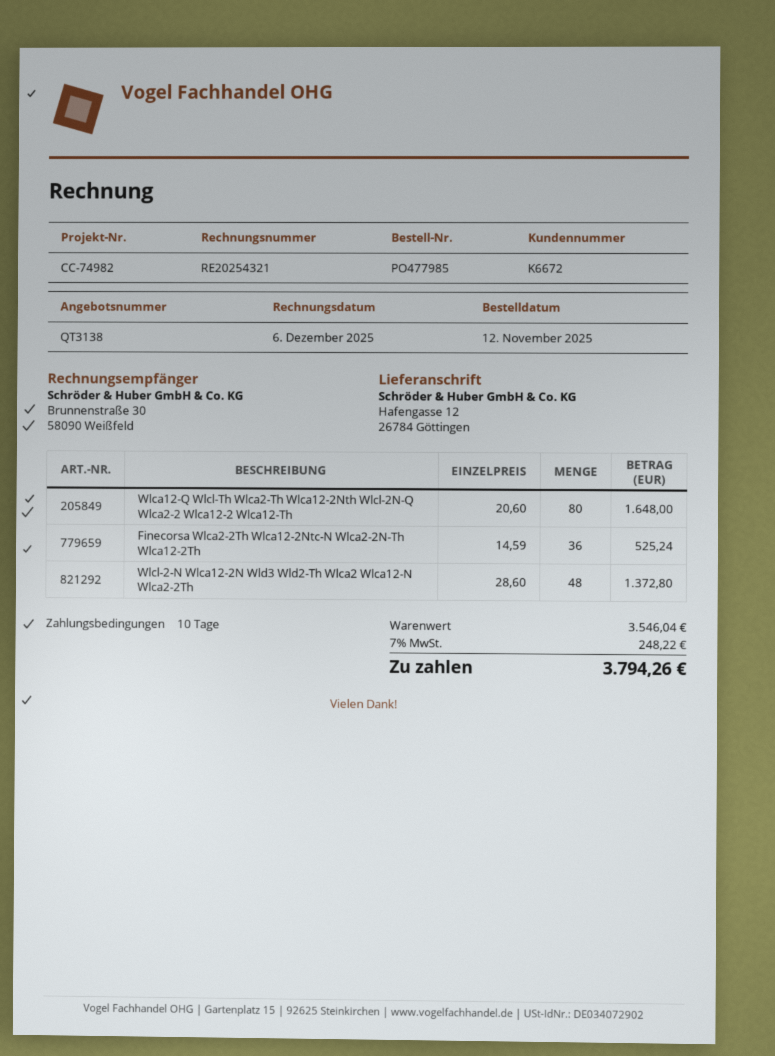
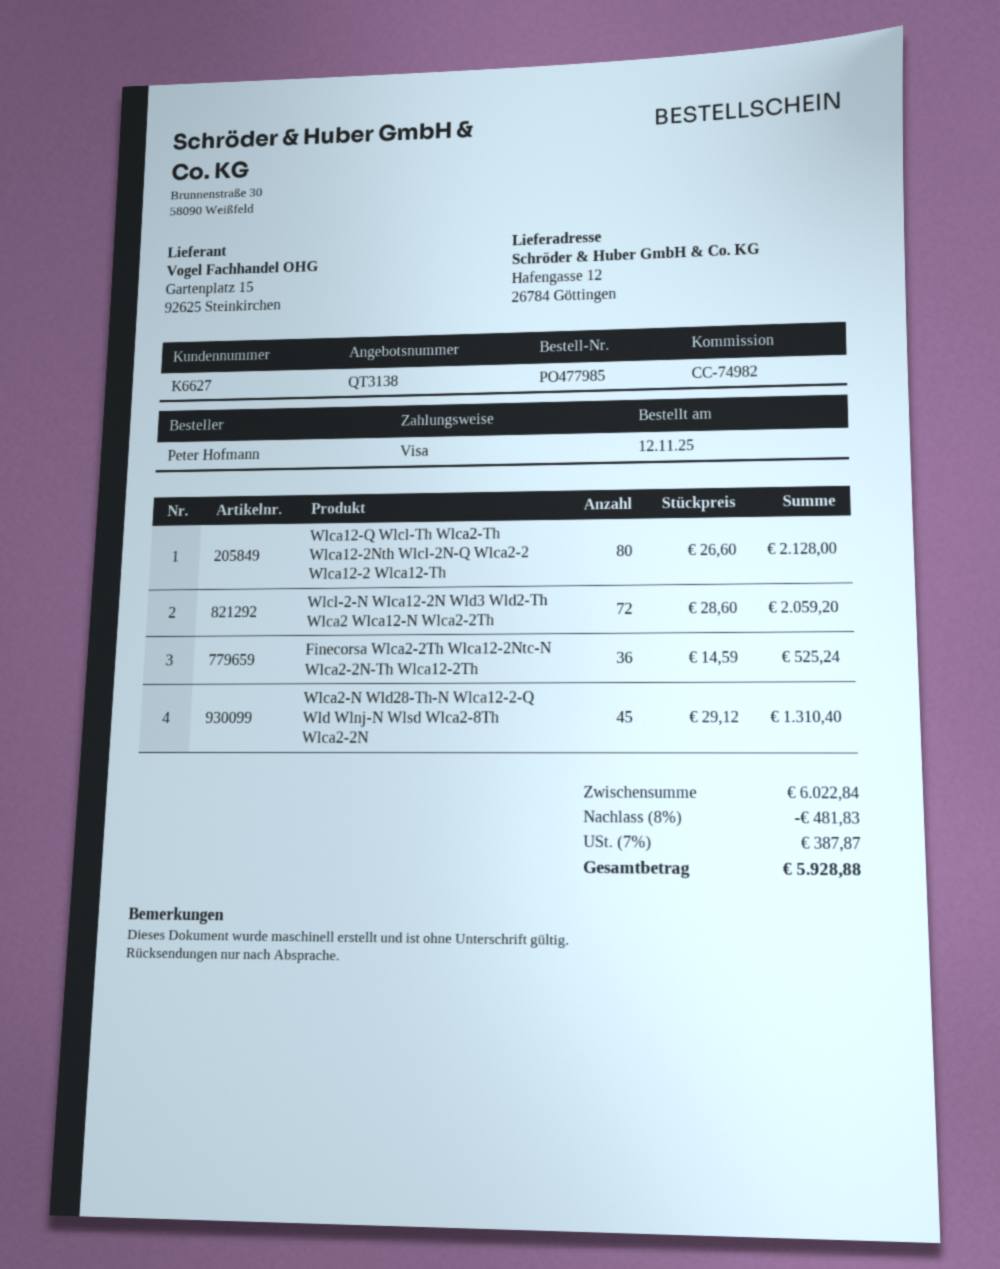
customer number: K6672 -> K6627
Wlca12-Q Wlcl-Th Wlca2-Th Wlca12-2Nth Wlcl-2N-Q Wlca2-2 Wlca12-2 Wlca12-Th: 80 x 20.60 = 1648.00 -> 80 x 26.60 = 2128.00
Wlcl-2-N Wlca12-2N Wld3 Wld2-Th Wlca2 Wlca12-N Wlca2-2Th: 48 x 28.60 = 1372.80 -> 72 x 28.60 = 2059.20
Wlca2-N Wld28-Th-N Wlca12-2-Q Wld Wlnj-N Wlsd Wlca2-8Th Wlca2-2N: none -> 45 x 29.12 = 1310.40
subtotal: 3546.04 -> 6022.84
discount: none -> 8% = 481.83
tax: 7% = 248.22 -> 7% = 387.87
total: 3794.26 -> 5928.88

